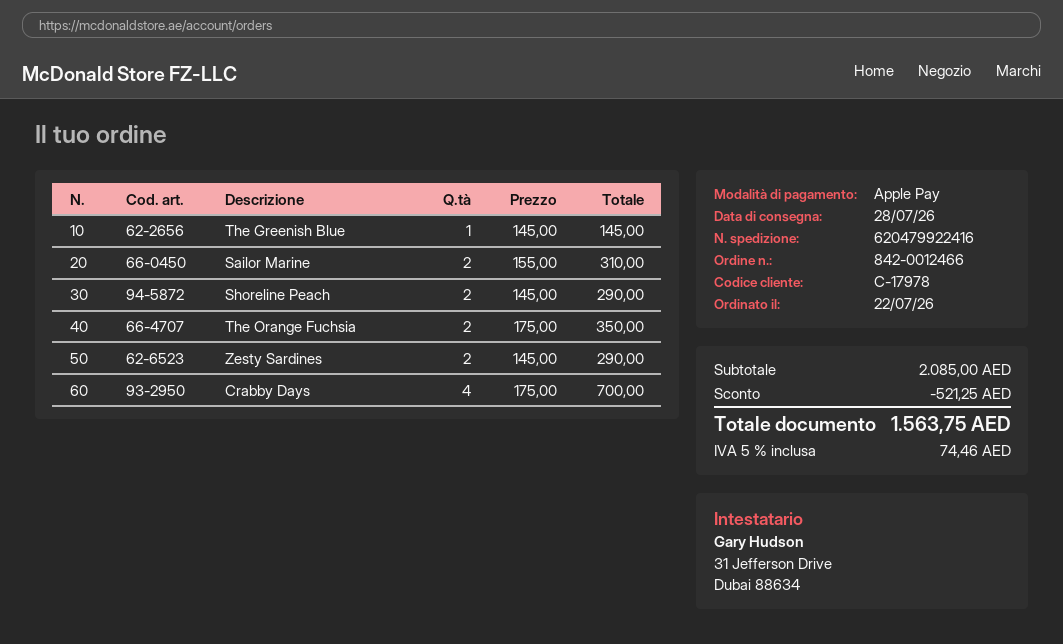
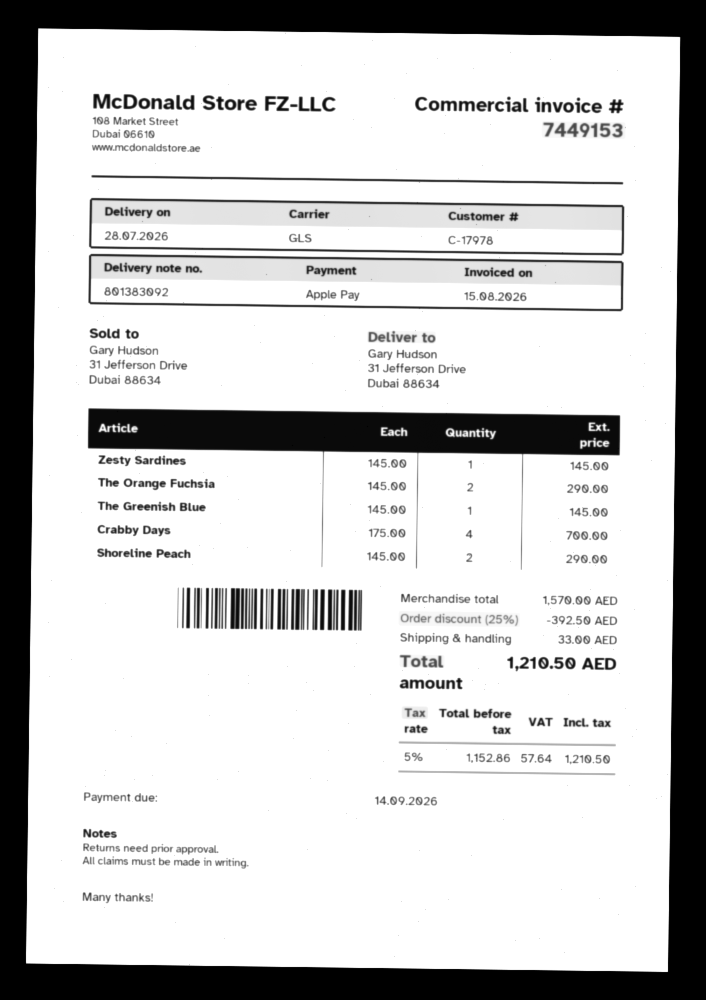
Sailor Marine: 2 x 155.00 = 310.00 -> none
The Orange Fuchsia: 2 x 175.00 = 350.00 -> 2 x 145.00 = 290.00
Zesty Sardines: 2 x 145.00 = 290.00 -> 1 x 145.00 = 145.00
subtotal: 2085.00 -> 1570.00
discount: 521.25 -> 392.50
shipping: none -> 33.00
tax: 5% = 74.46 -> 5% = 57.64
total: 1563.75 -> 1210.50

